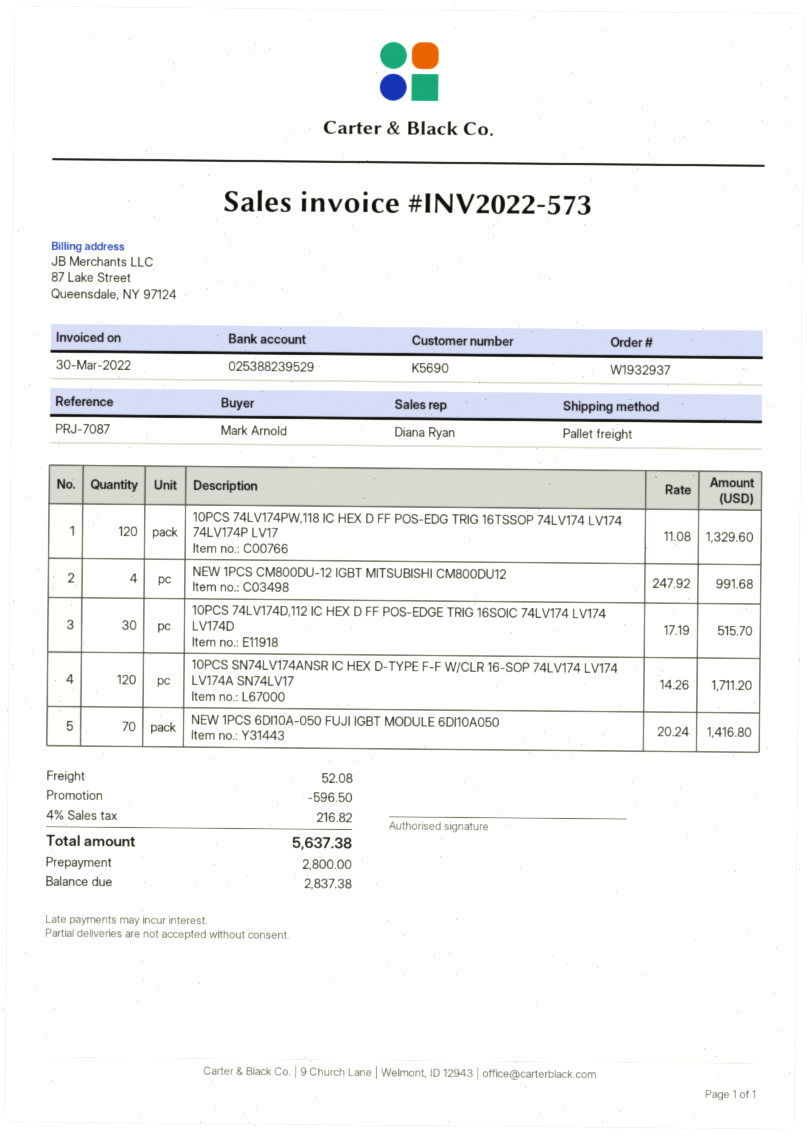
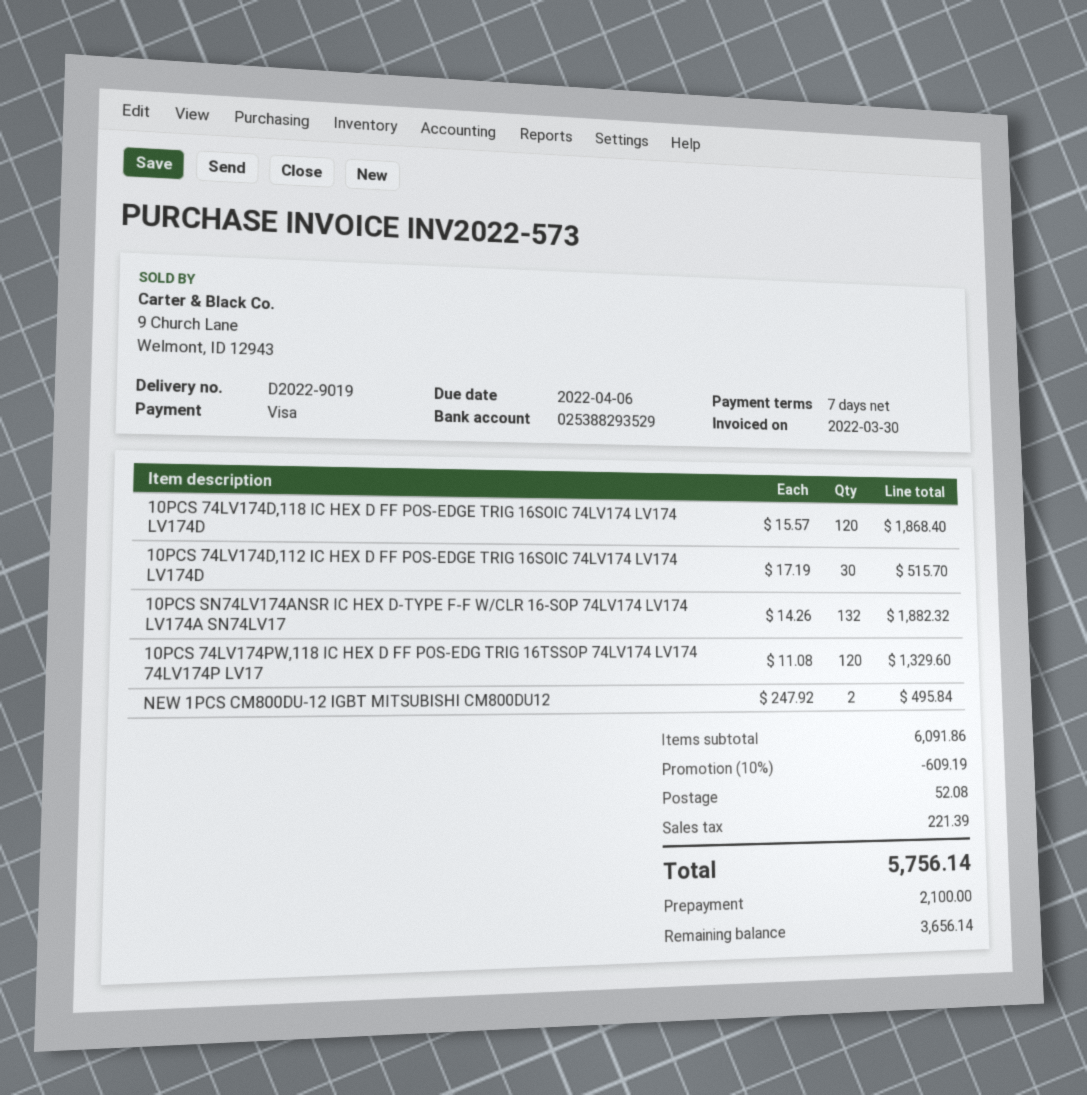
bank account: 025388239529 -> 025388293529
NEW 1PCS CM800DU-12 IGBT MITSUBISHI CM800DU12: 4 x 247.92 = 991.68 -> 2 x 247.92 = 495.84
10PCS SN74LV174ANSR IC HEX D-TYPE F-F W/CLR 16-SOP 74LV174 LV174 LV174A SN74LV17: 120 x 14.26 = 1711.20 -> 132 x 14.26 = 1882.32
NEW 1PCS 6DI10A-050 FUJI IGBT MODULE 6DI10A050: 70 x 20.24 = 1416.80 -> none
10PCS 74LV174D,118 IC HEX D FF POS-EDGE TRIG 16SOIC 74LV174 LV174 LV174D: none -> 120 x 15.57 = 1868.40
discount: 596.50 -> 609.19
tax: 216.82 -> 221.39
total: 5637.38 -> 5756.14
deposit: 2800.00 -> 2100.00
balance: 2837.38 -> 3656.14

